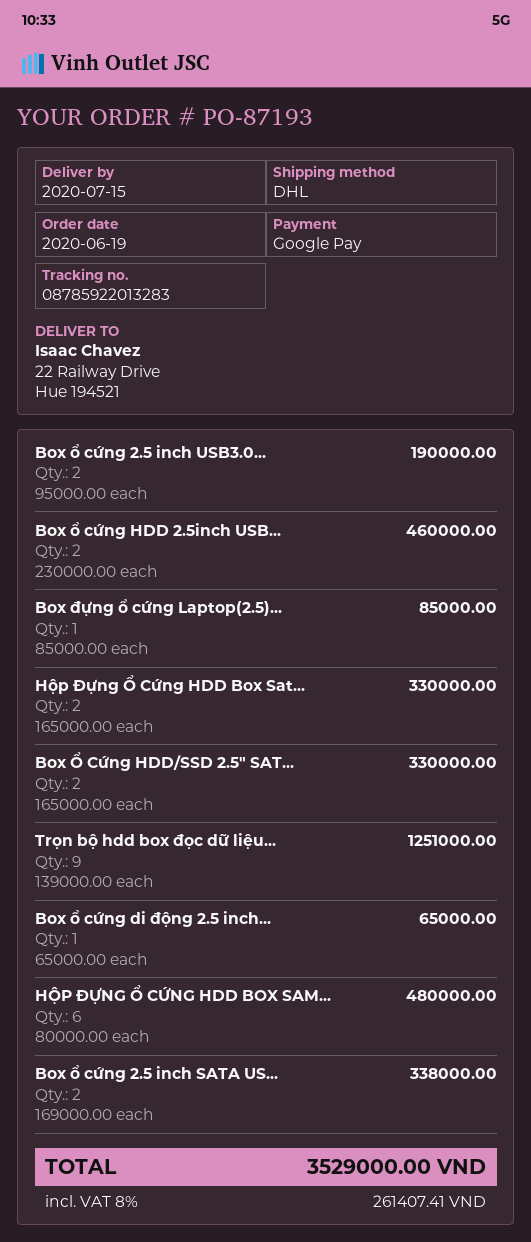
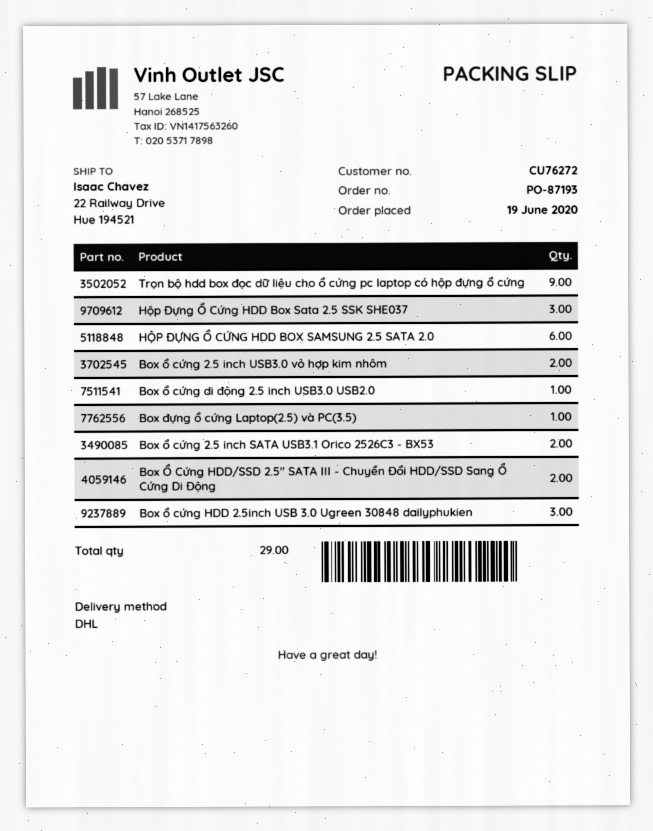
Box ổ cứng HDD 2.5inch USB...: 2 -> 3
Hộp Đựng Ổ Cứng HDD Box Sat...: 2 -> 3

